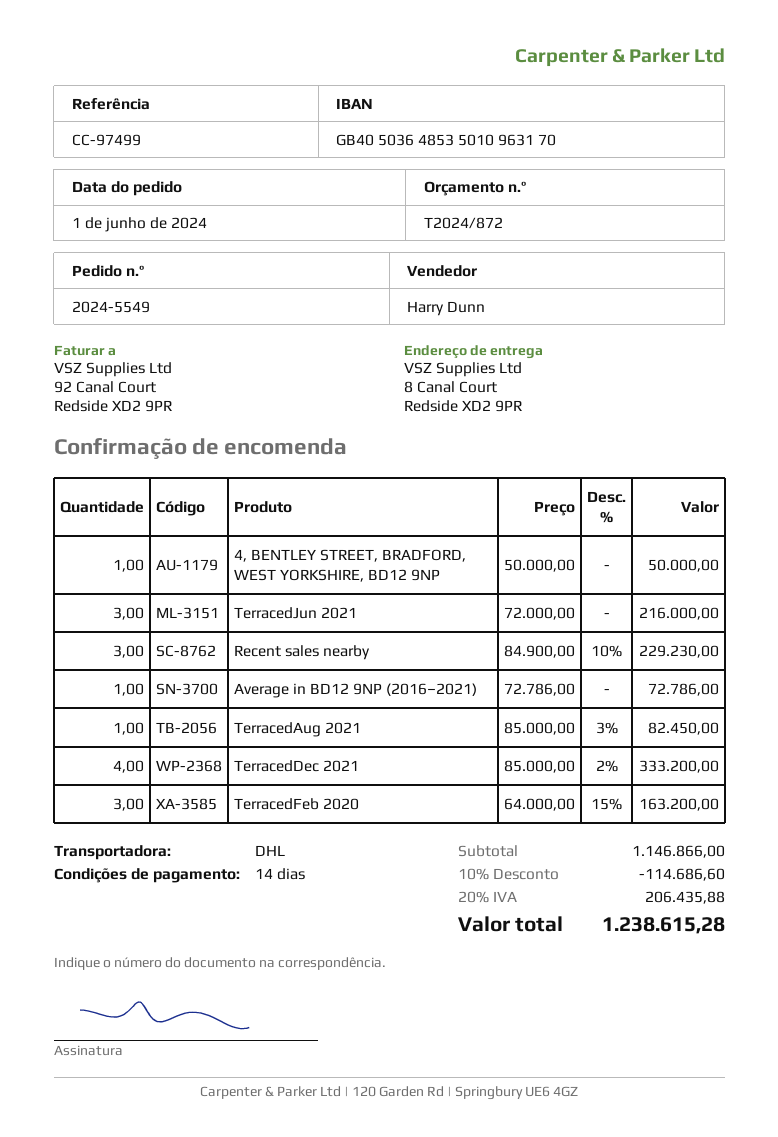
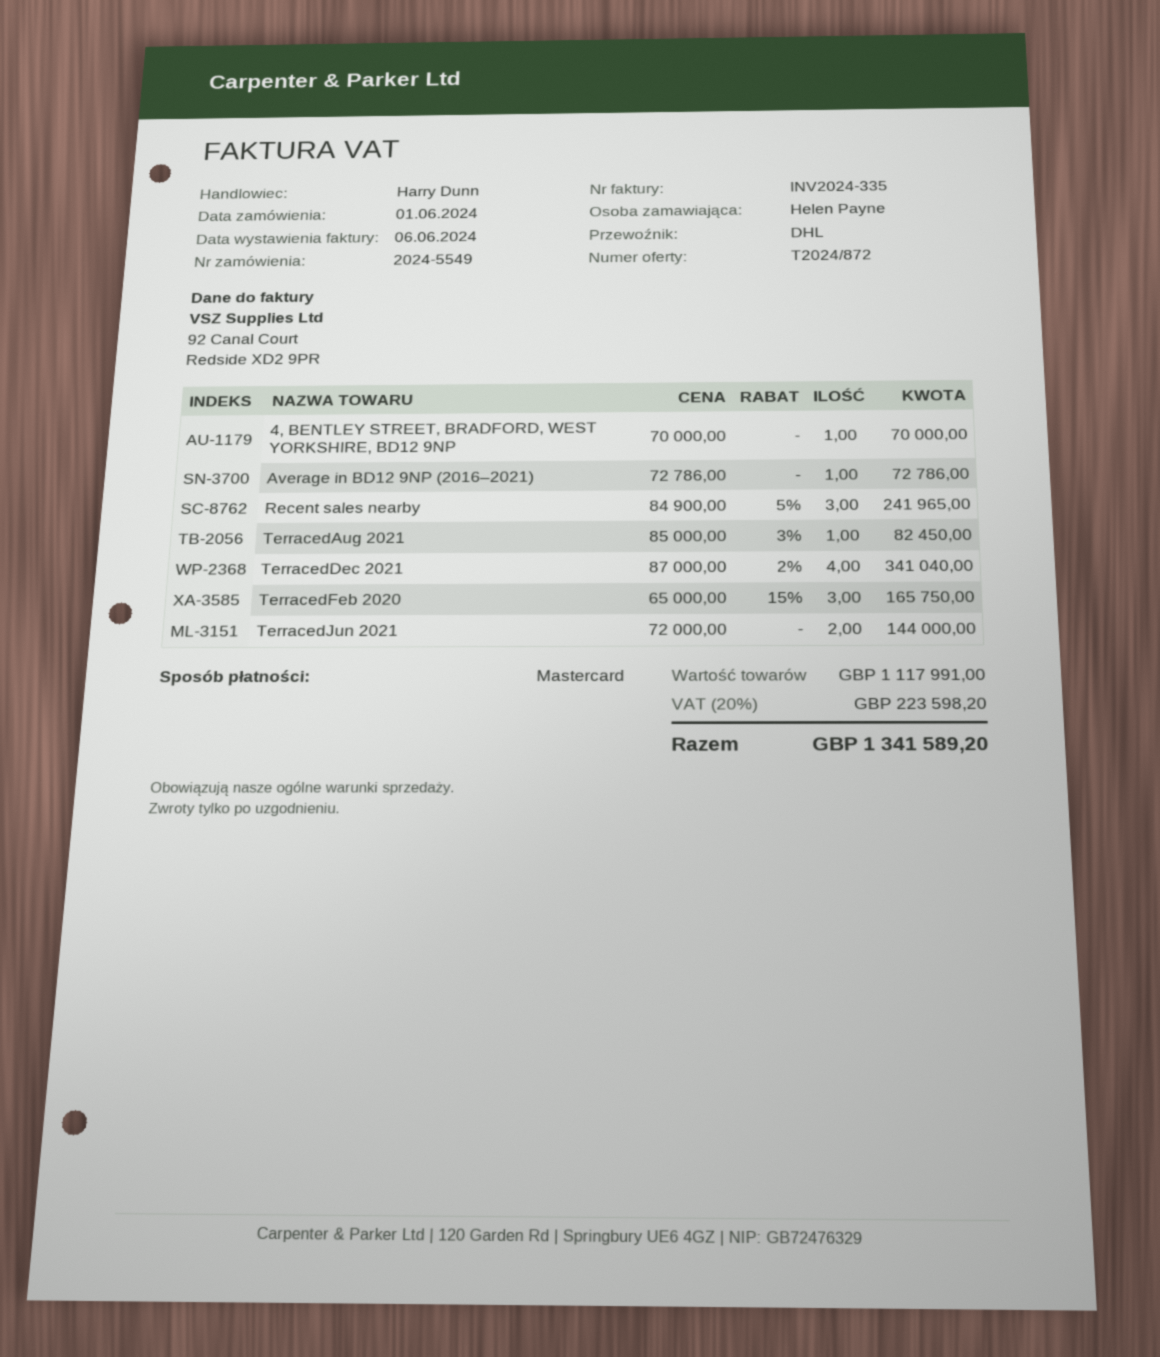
4, BENTLEY STREET, BRADFORD, WEST YORKSHIRE, BD12 9NP: 1 x 50000.00 = 50000.00 -> 1 x 70000.00 = 70000.00
TerracedJun 2021: 3 x 72000.00 = 216000.00 -> 2 x 72000.00 = 144000.00
Recent sales nearby: 3 x 84900.00 - 10% = 229230.00 -> 3 x 84900.00 - 5% = 241965.00
TerracedDec 2021: 4 x 85000.00 - 2% = 333200.00 -> 4 x 87000.00 - 2% = 341040.00
TerracedFeb 2020: 3 x 64000.00 - 15% = 163200.00 -> 3 x 65000.00 - 15% = 165750.00
subtotal: 1146866.00 -> 1117991.00
discount: 10% = 114686.60 -> none
tax: 20% = 206435.88 -> 20% = 223598.20
total: 1238615.28 -> 1341589.20

